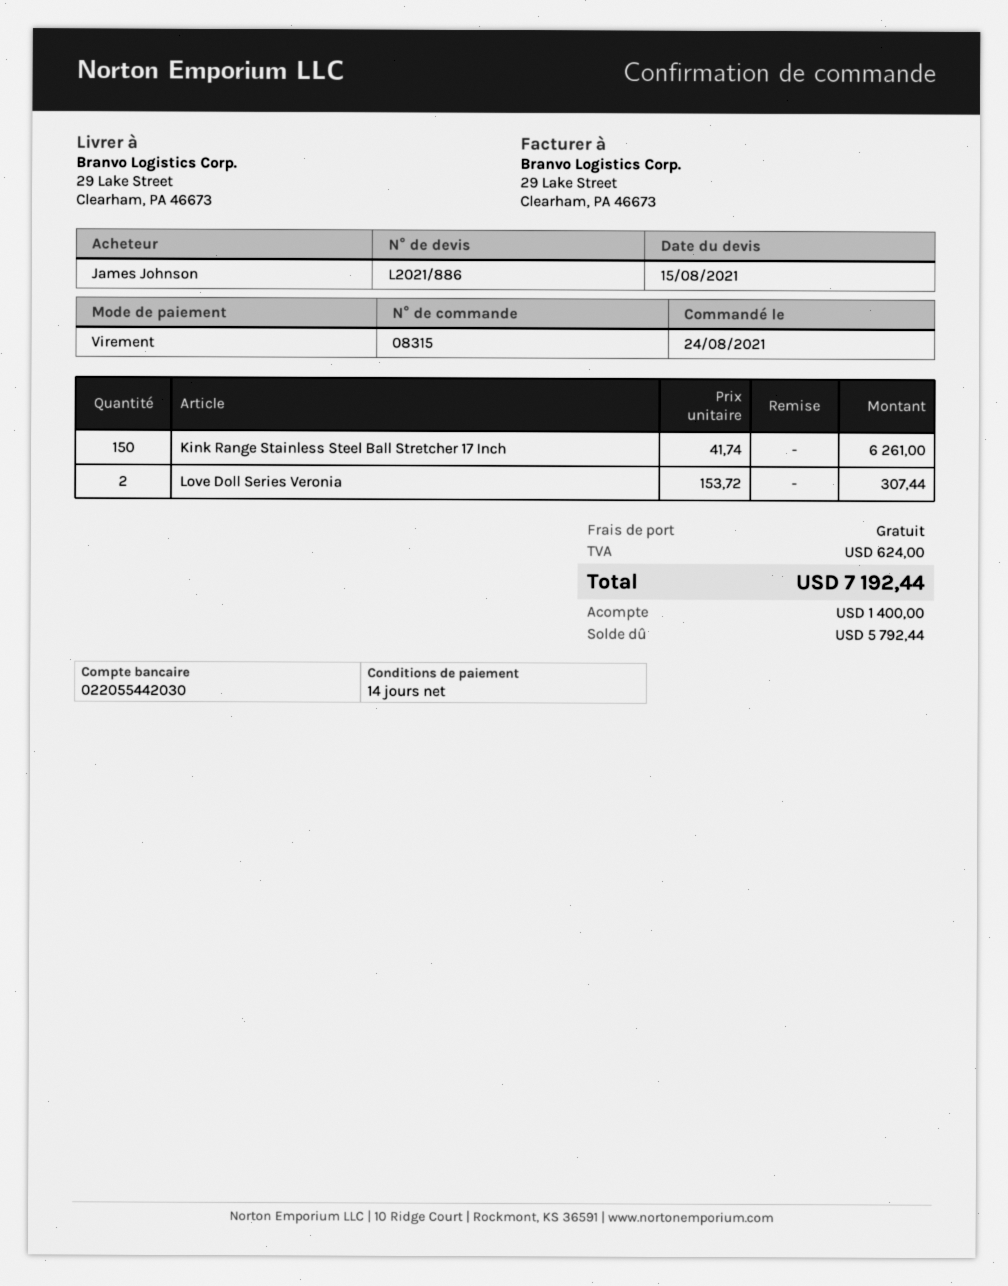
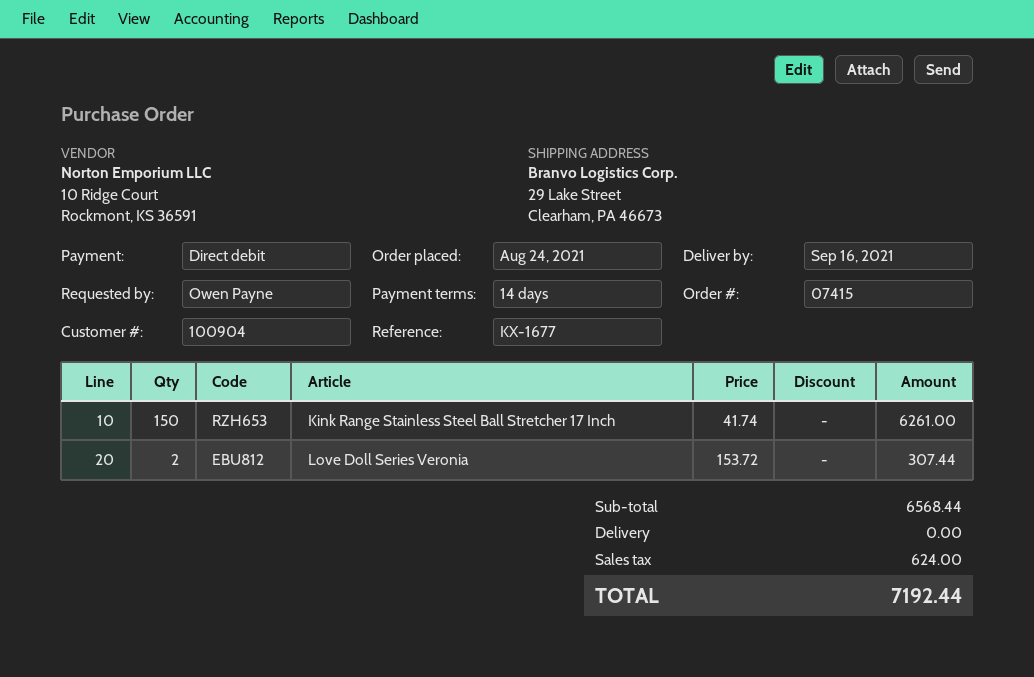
order number: 08315 -> 07415
ordered by: James Johnson -> Owen Payne
payment method: bank transfer -> direct debit

